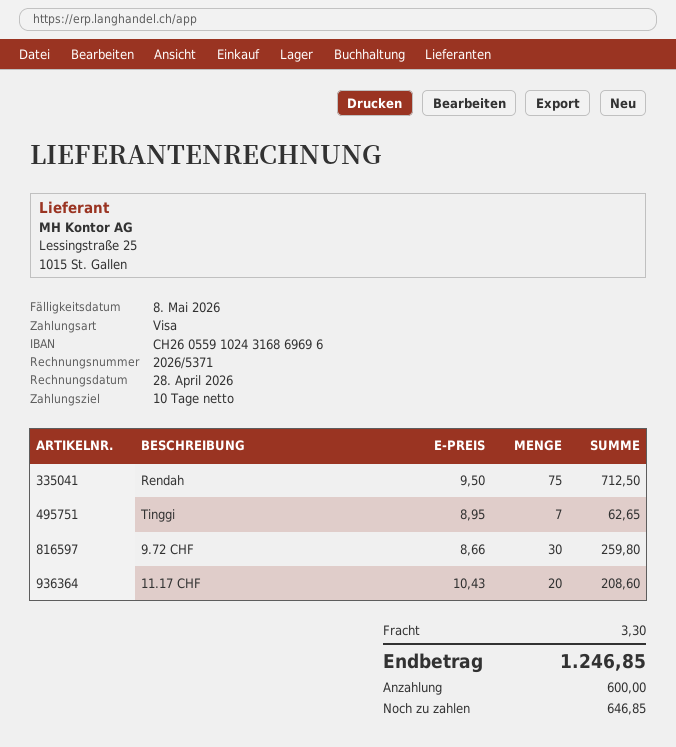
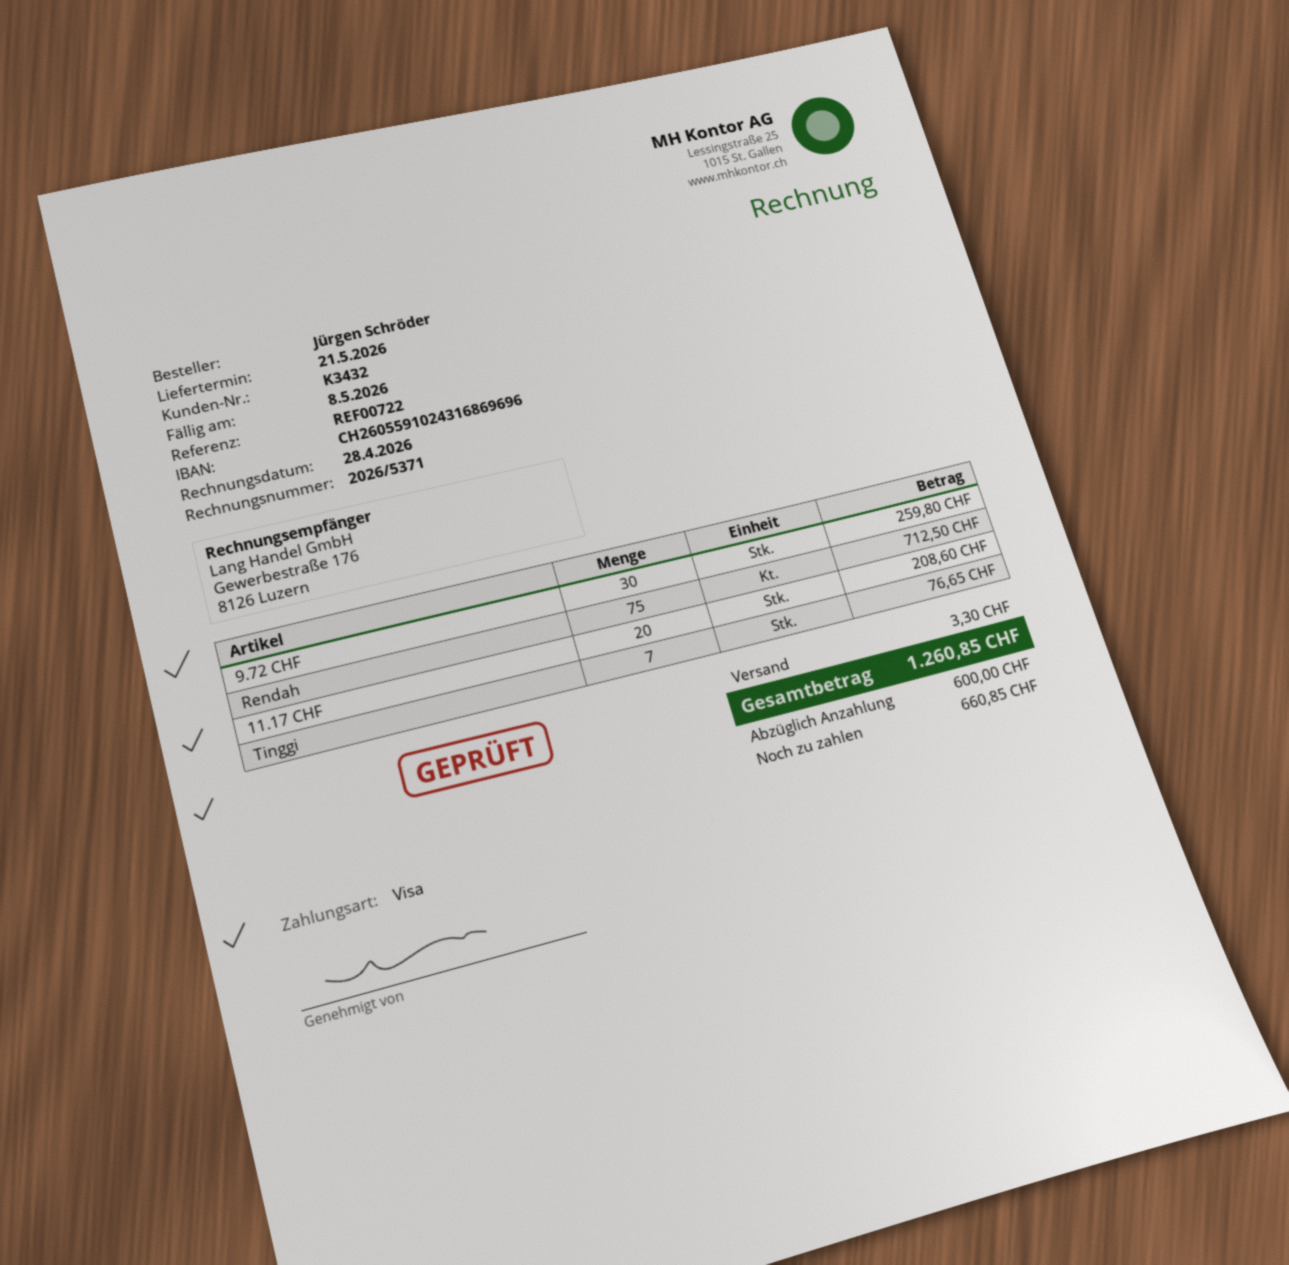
Tinggi: 7 for 62.65 -> 7 for 76.65
total: 1246.85 -> 1260.85
balance: 646.85 -> 660.85

